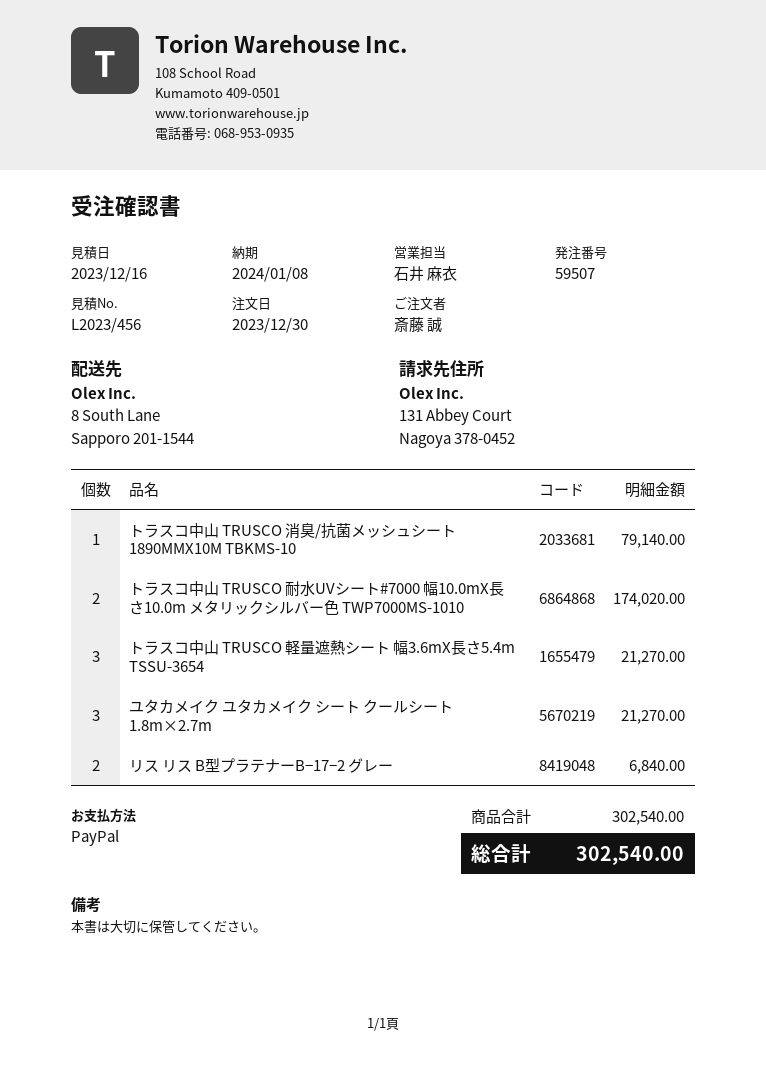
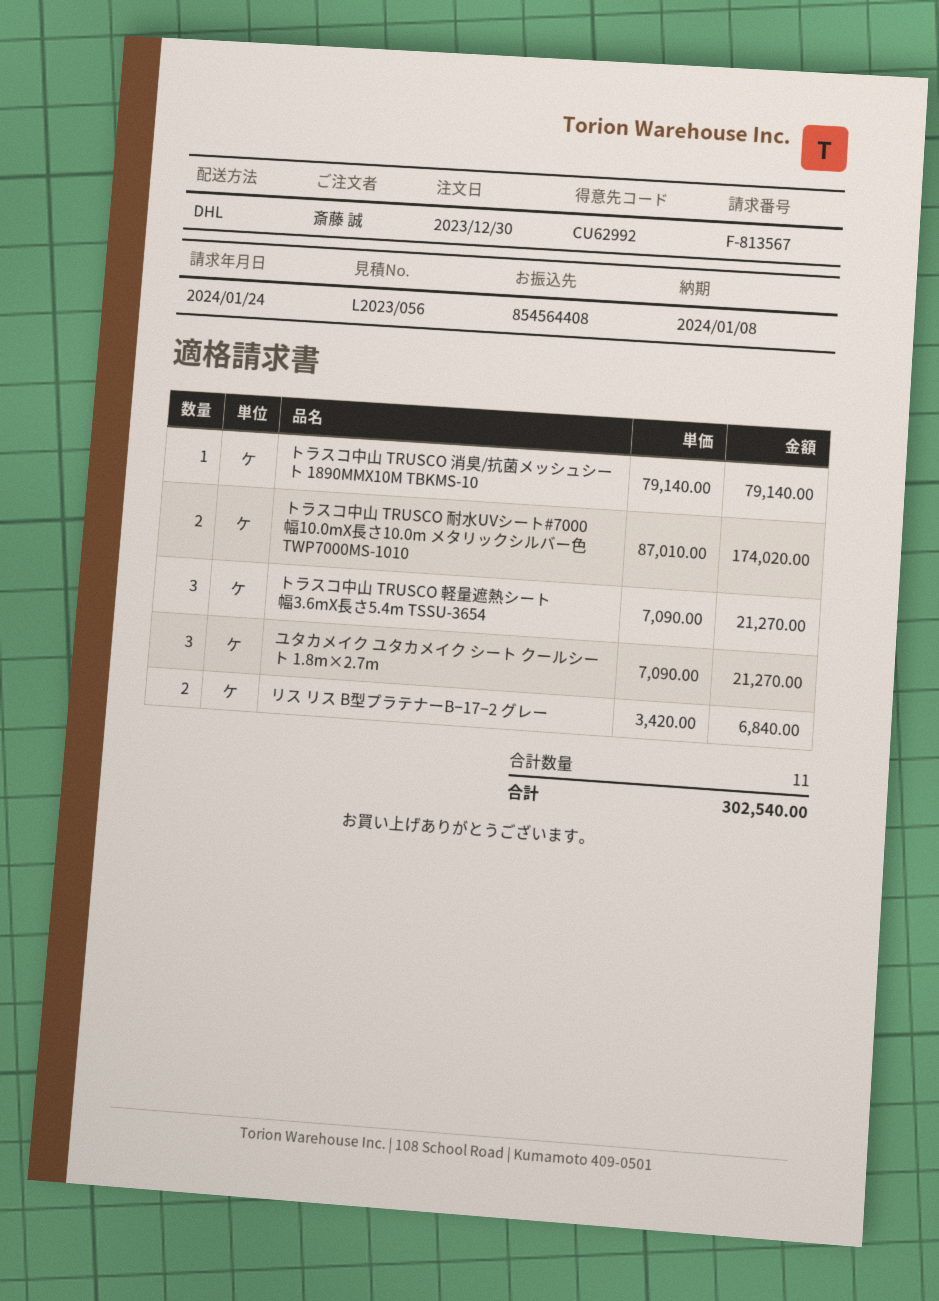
quote number: L2023/456 -> L2023/056

